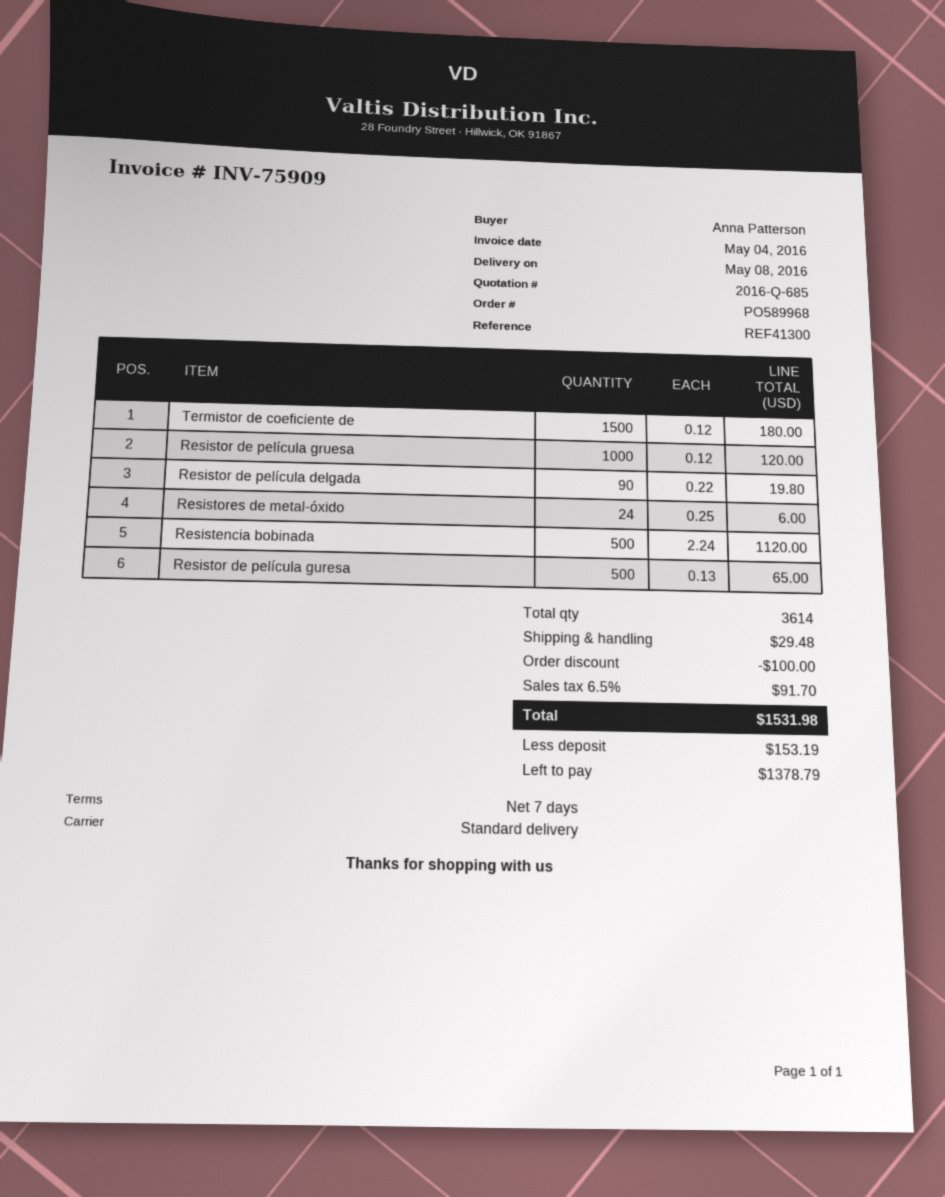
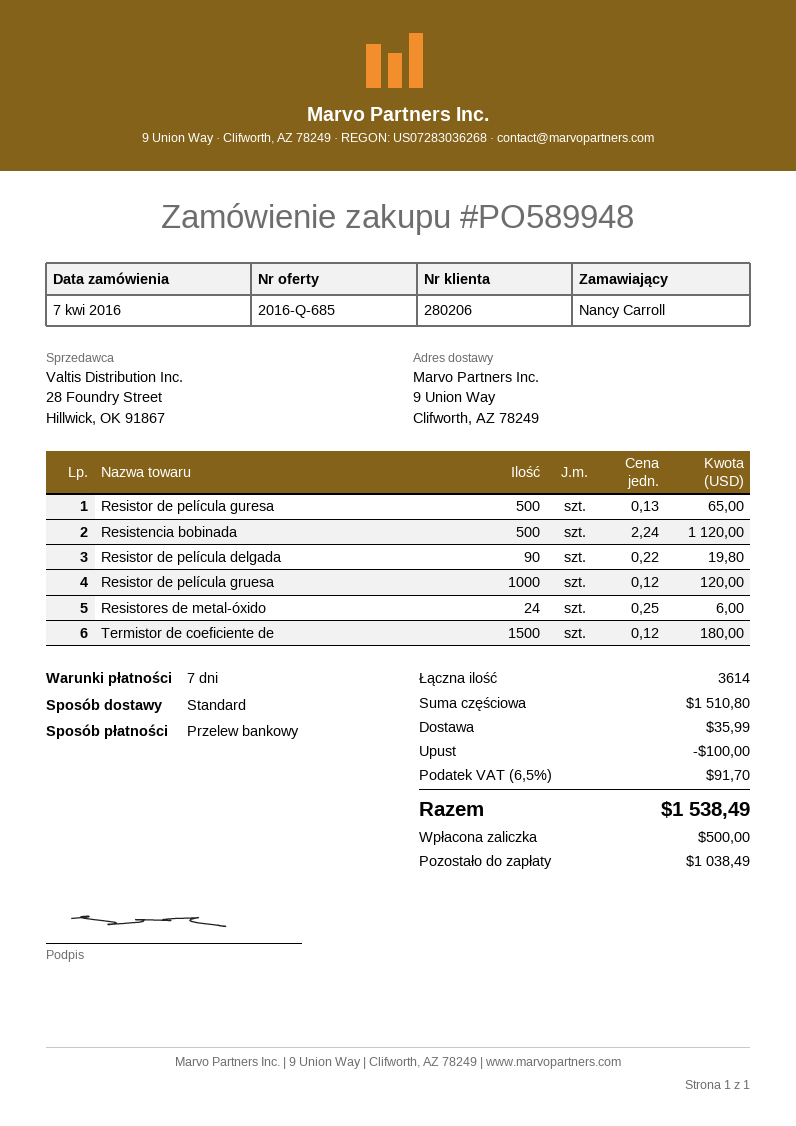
order number: PO589968 -> PO589948
ordered by: Anna Patterson -> Nancy Carroll
shipping: 29.48 -> 35.99
total: 1531.98 -> 1538.49
deposit: 153.19 -> 500.00
balance: 1378.79 -> 1038.49

